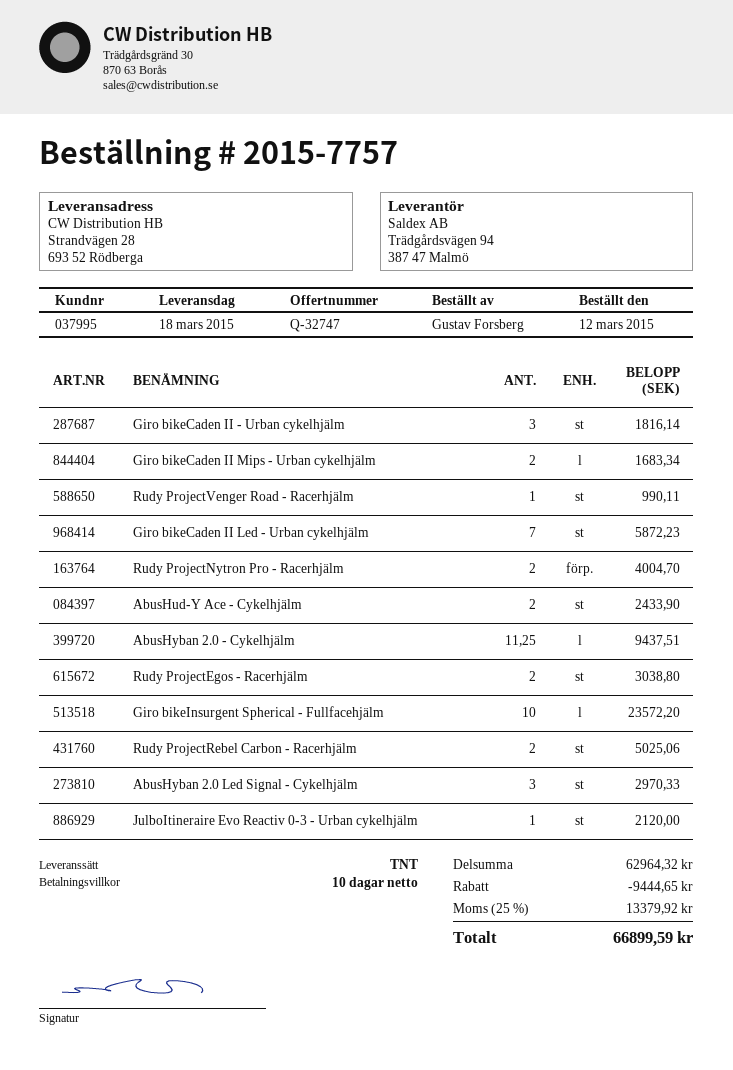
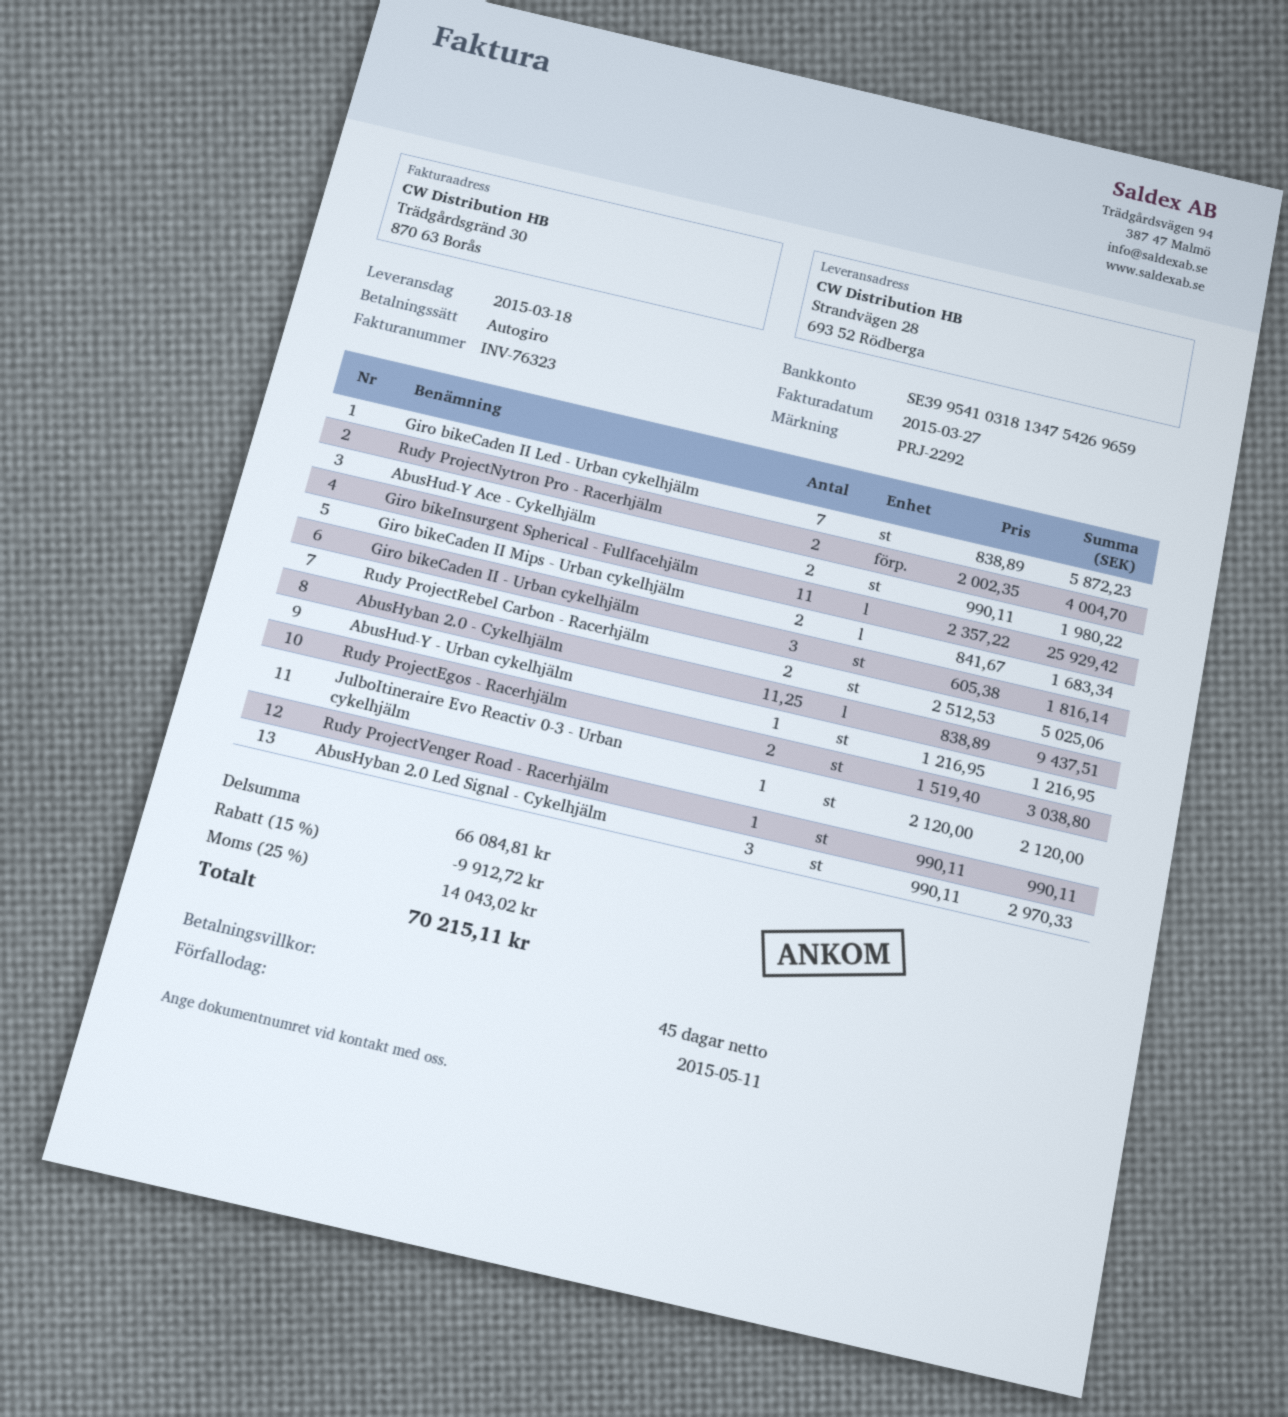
payment terms: 10 days -> 45 days
AbusHud-Y Ace - Cykelhjälm: 2 for 2433.90 -> 2 for 1980.22
Giro bikeInsurgent Spherical - Fullfacehjälm: 10 for 23572.20 -> 11 for 25929.42
AbusHud-Y - Urban cykelhjälm: none -> 1 for 1216.95
subtotal: 62964.32 -> 66084.81
discount: 9444.65 -> 9912.72
tax: 25% = 13379.92 -> 25% = 14043.02
total: 66899.59 -> 70215.11

